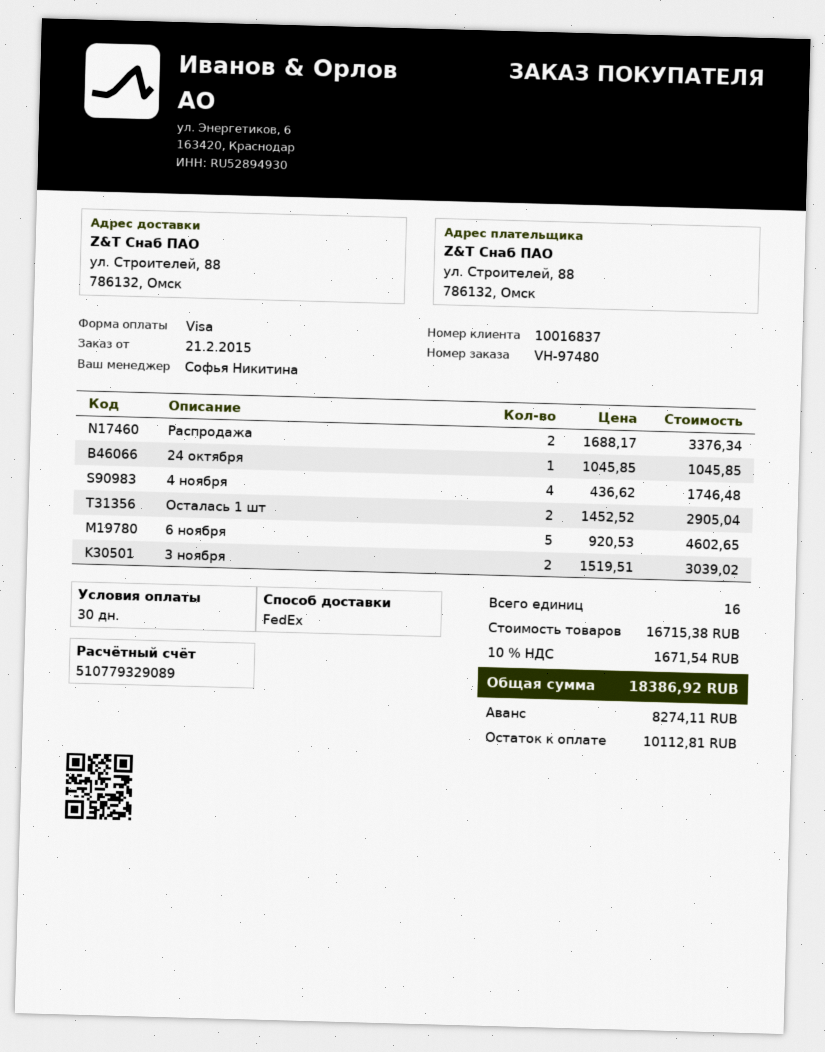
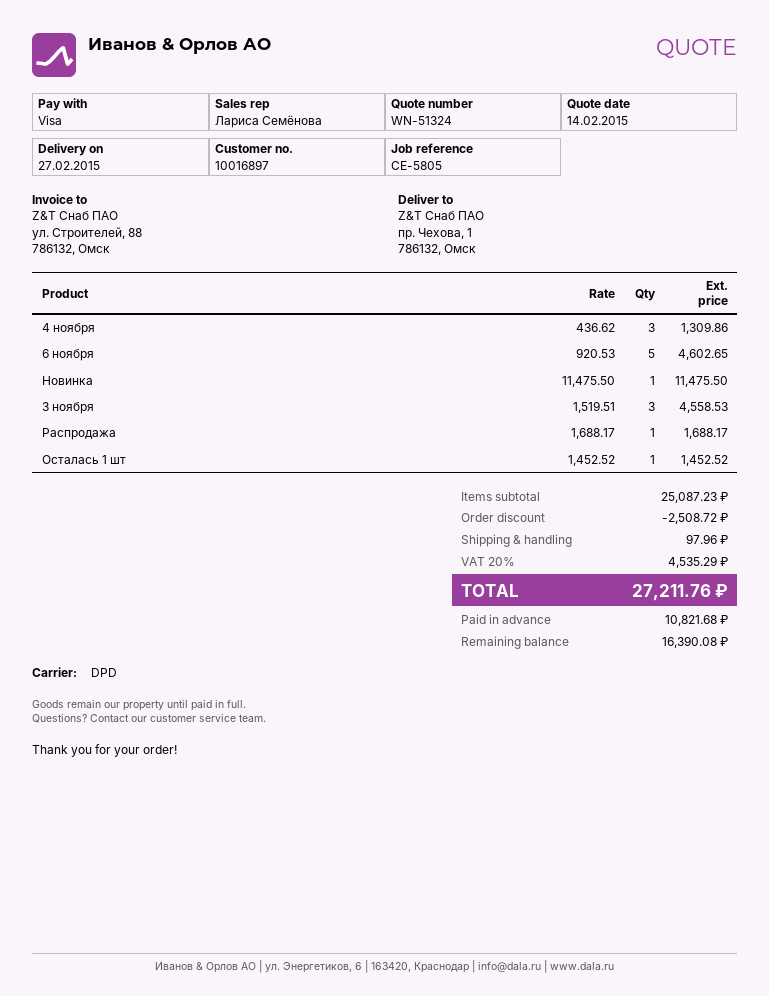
customer number: 10016837 -> 10016897
sales rep: Софья Никитина -> Лариса Семёнова
shipping method: FedEx -> DPD
ship to: ул. Строителей, 88, 786132, Омск -> пр. Чехова, 1, 786132, Омск
Распродажа: 2 x 1688.17 = 3376.34 -> 1 x 1688.17 = 1688.17
24 октября: 1 x 1045.85 = 1045.85 -> none
4 ноября: 4 x 436.62 = 1746.48 -> 3 x 436.62 = 1309.86
Осталась 1 шт: 2 x 1452.52 = 2905.04 -> 1 x 1452.52 = 1452.52
3 ноября: 2 x 1519.51 = 3039.02 -> 3 x 1519.51 = 4558.53
Новинка: none -> 1 x 11475.50 = 11475.50
subtotal: 16715.38 -> 25087.23
discount: none -> 2508.72
shipping: none -> 97.96
tax: 10% = 1671.54 -> 20% = 4535.29
total: 18386.92 -> 27211.76
deposit: 8274.11 -> 10821.68
balance: 10112.81 -> 16390.08

